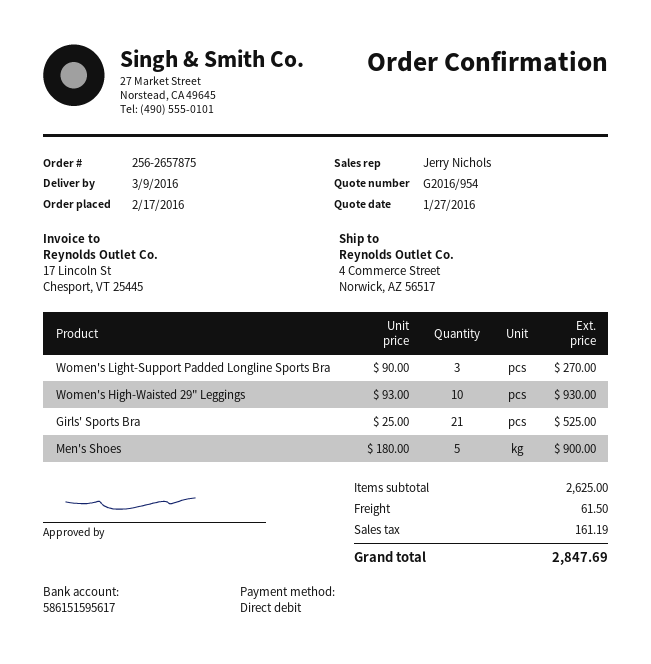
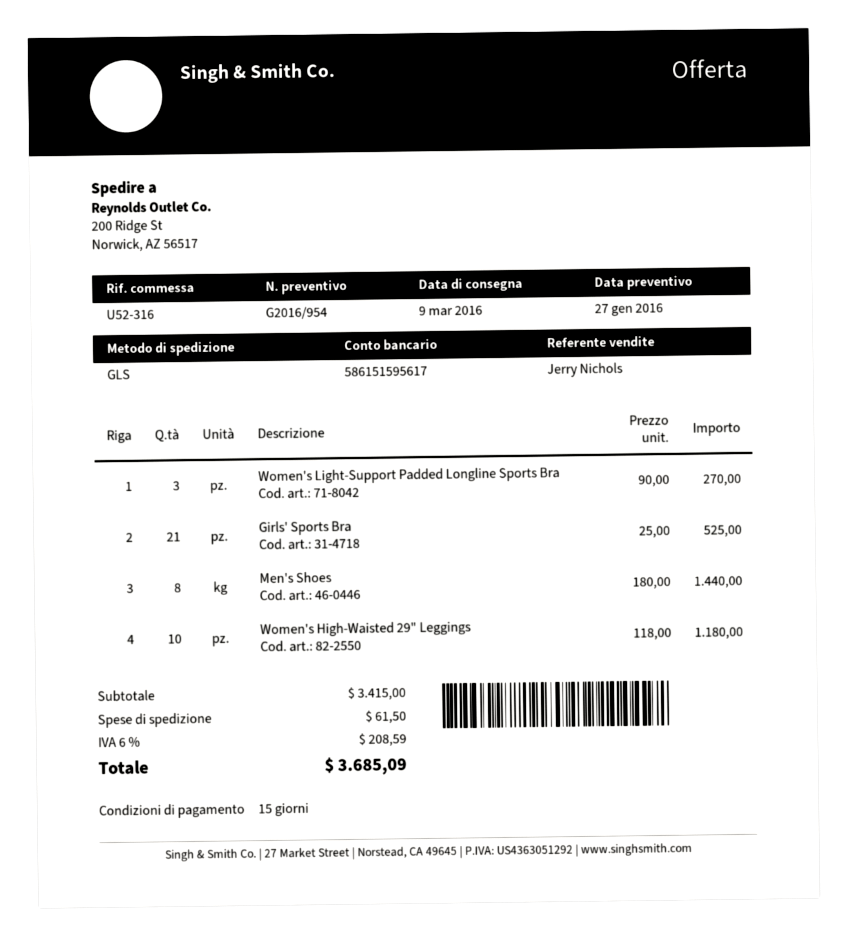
ship to: 4 Commerce Street, Norwick, AZ 56517 -> 200 Ridge St, Norwick, AZ 56517
Women's High-Waisted 29" Leggings: 10 x 93.00 = 930.00 -> 10 x 118.00 = 1180.00
Men's Shoes: 5 x 180.00 = 900.00 -> 8 x 180.00 = 1440.00
subtotal: 2625.00 -> 3415.00
tax: 161.19 -> 208.59
total: 2847.69 -> 3685.09

